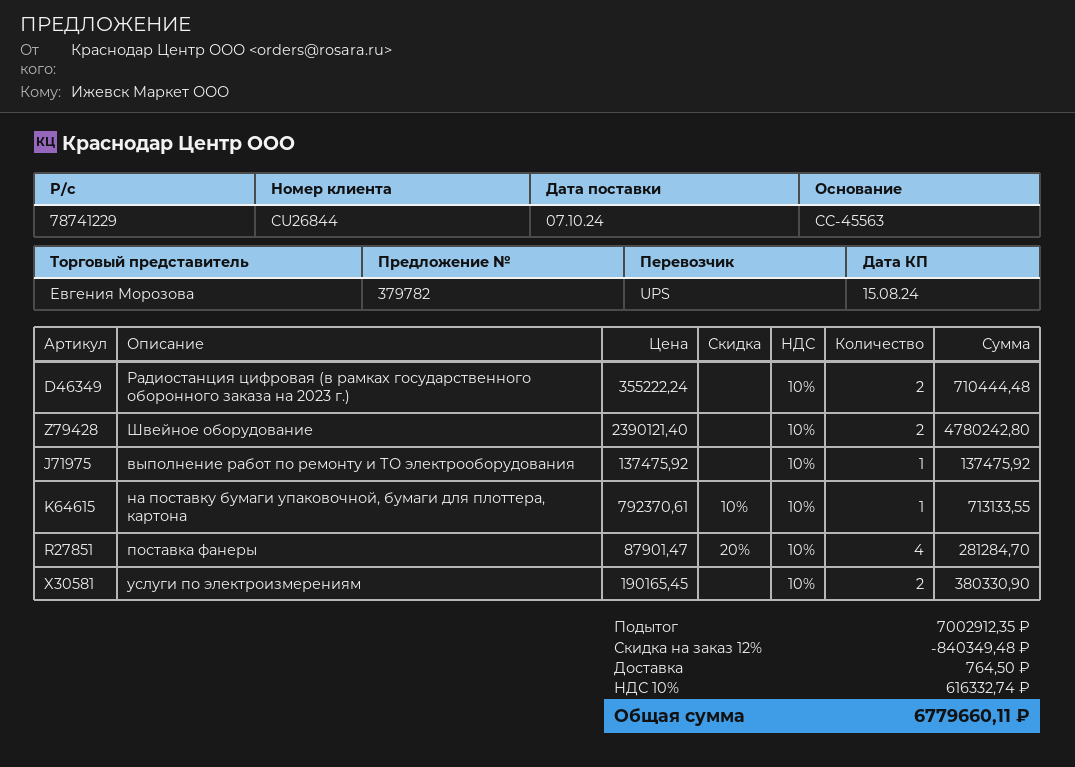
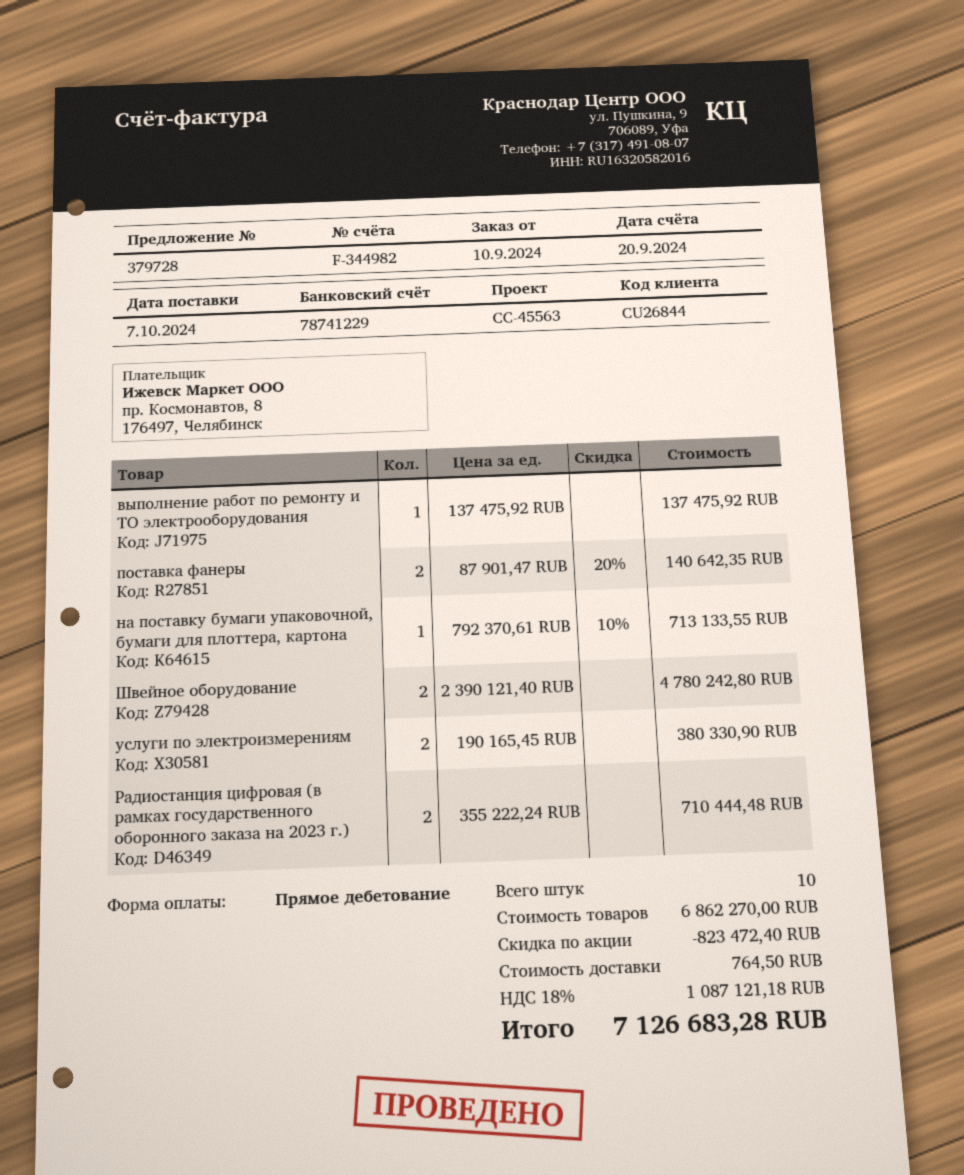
quote number: 379782 -> 379728
поставка фанеры: 4 x 87901.47 - 20% = 281284.70 -> 2 x 87901.47 - 20% = 140642.35
subtotal: 7002912.35 -> 6862270.00
discount: 840349.48 -> 823472.40
tax: 10% = 616332.74 -> 18% = 1087121.18
total: 6779660.11 -> 7126683.28

